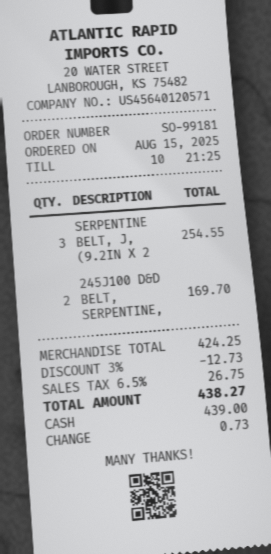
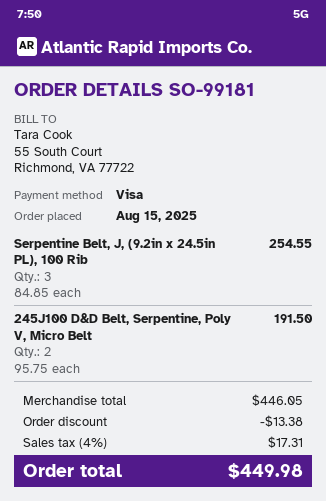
payment method: cash -> Visa
245J100 D&D BELT, SERPENTINE,: 2 for 169.70 -> 2 for 191.50
subtotal: 424.25 -> 446.05
discount: 12.73 -> 13.38
tax: 6.5% = 26.75 -> 4% = 17.31
total: 438.27 -> 449.98

